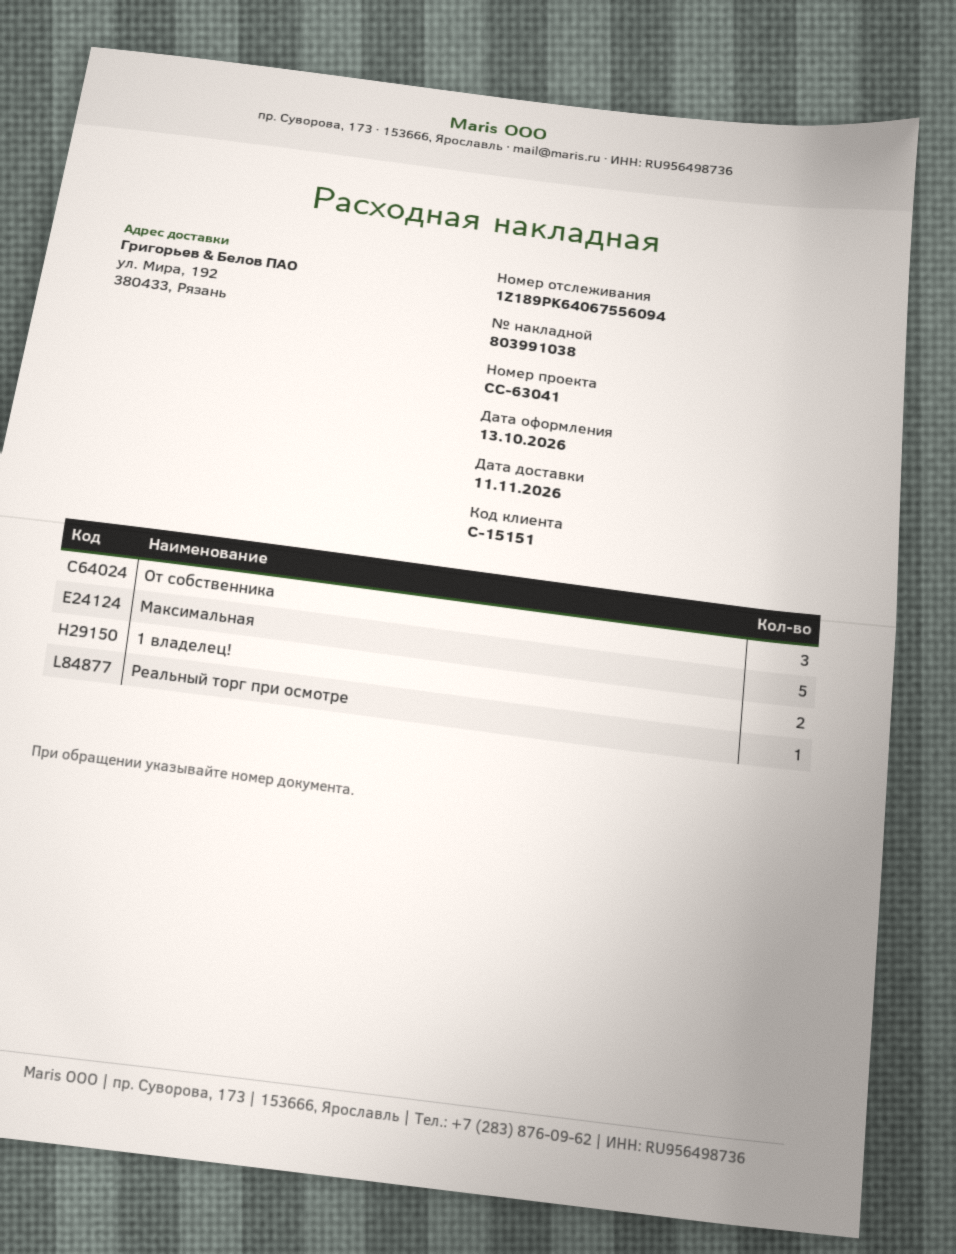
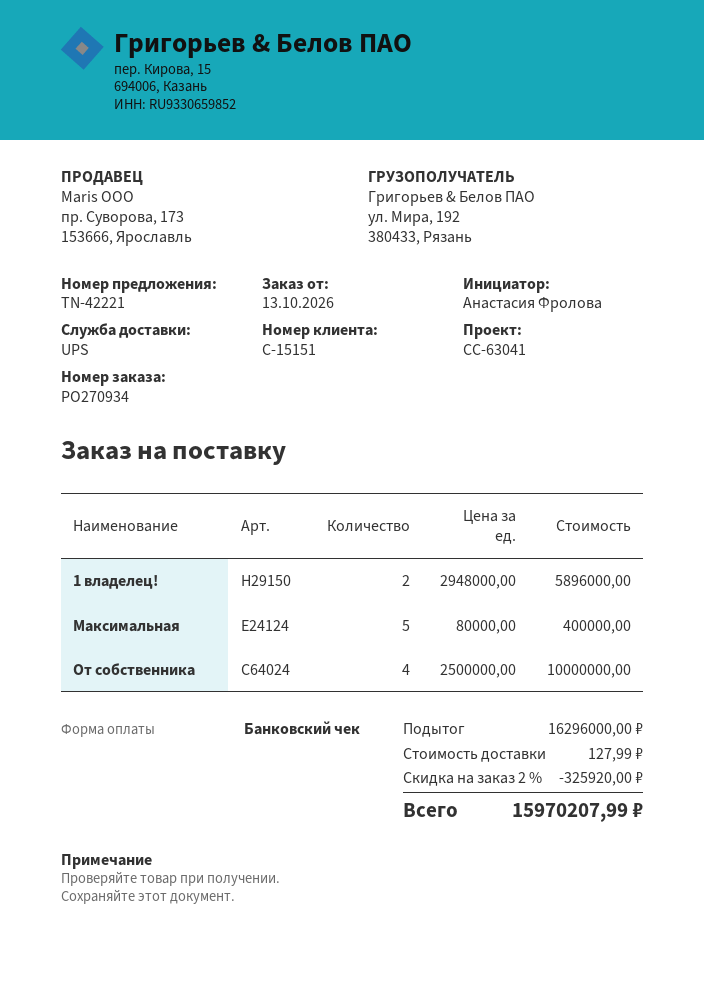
От собственника: 3 -> 4
Реальный торг при осмотре: 1 -> none

